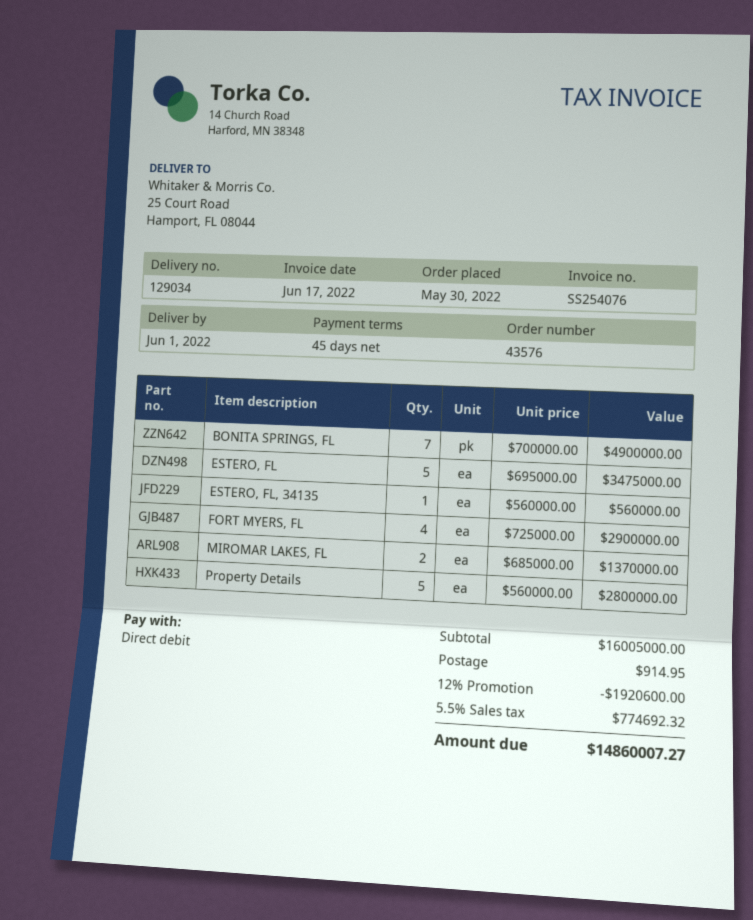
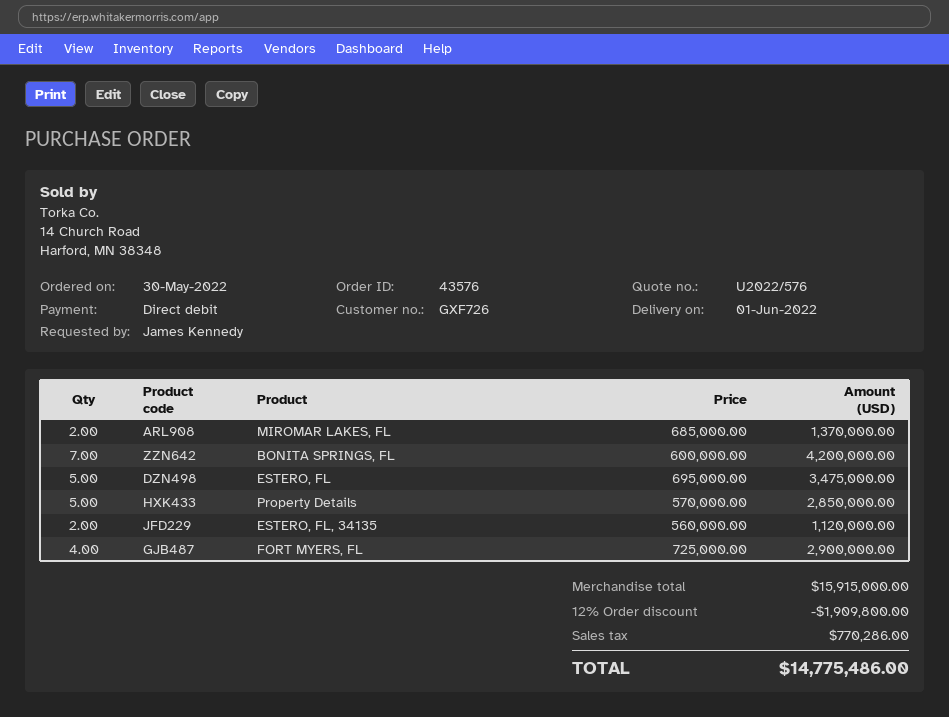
BONITA SPRINGS, FL: 7 x 700000.00 = 4900000.00 -> 7 x 600000.00 = 4200000.00
ESTERO, FL, 34135: 1 x 560000.00 = 560000.00 -> 2 x 560000.00 = 1120000.00
Property Details: 5 x 560000.00 = 2800000.00 -> 5 x 570000.00 = 2850000.00
subtotal: 16005000.00 -> 15915000.00
discount: 12% = 1920600.00 -> 12% = 1909800.00
shipping: 914.95 -> none
tax: 774692.32 -> 770286.00
total: 14860007.27 -> 14775486.00

